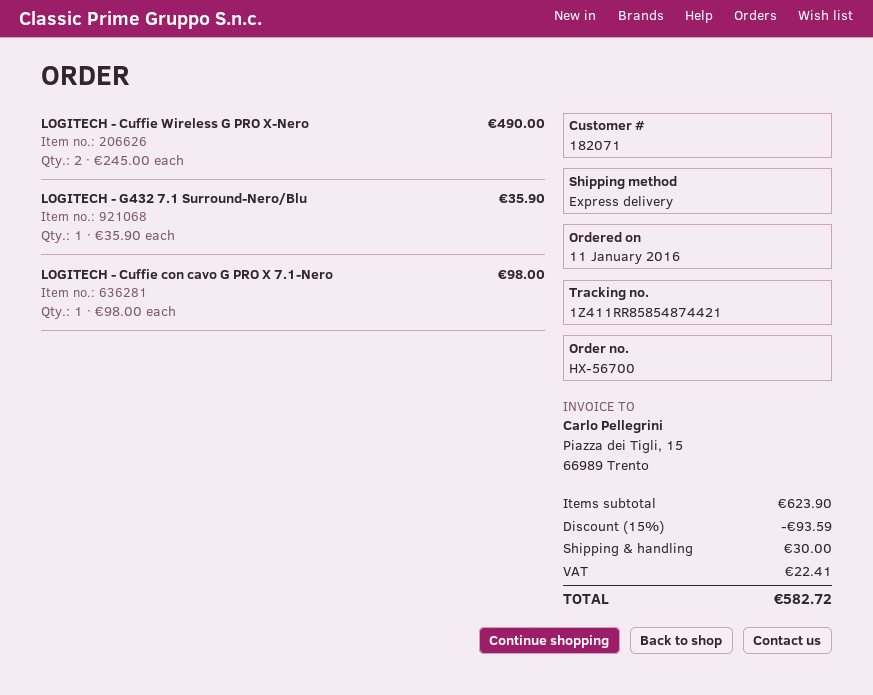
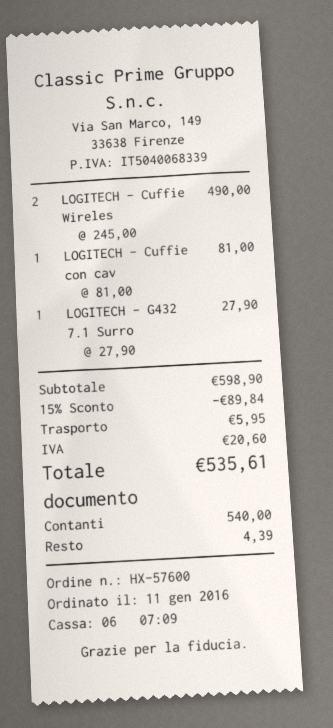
order number: HX-56700 -> HX-57600
LOGITECH - G432 7.1 Surround-Nero/Blu: 1 x 35.90 = 35.90 -> 1 x 27.90 = 27.90
LOGITECH - Cuffie con cavo G PRO X 7.1-Nero: 1 x 98.00 = 98.00 -> 1 x 81.00 = 81.00
subtotal: 623.90 -> 598.90
discount: 15% = 93.59 -> 15% = 89.84
shipping: 30.00 -> 5.95
tax: 22.41 -> 20.60
total: 582.72 -> 535.61

